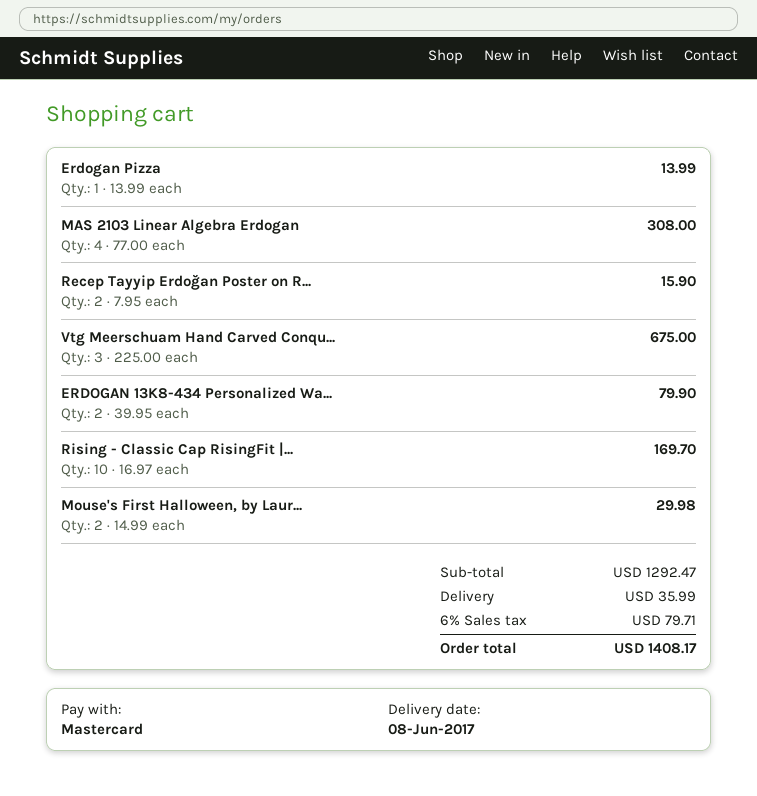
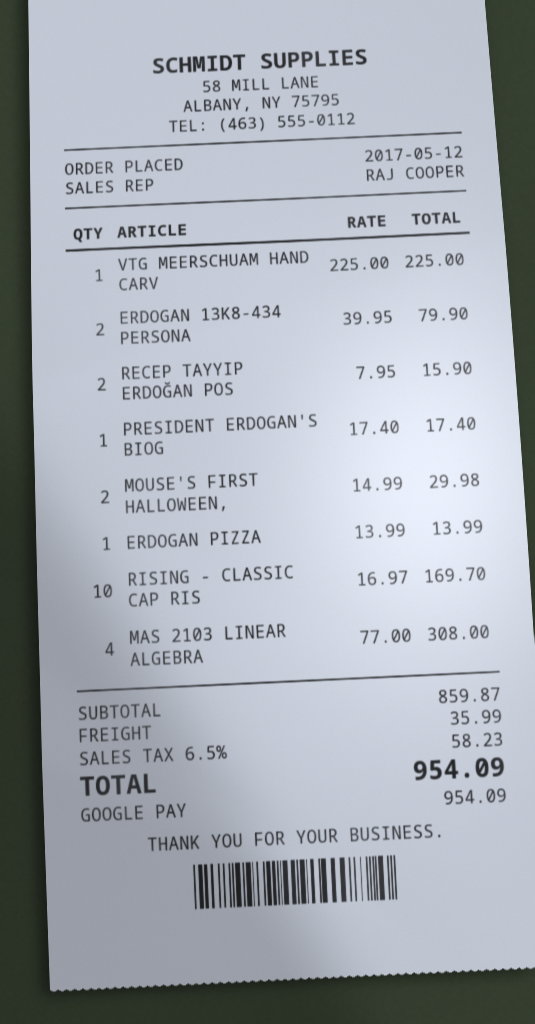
payment method: Mastercard -> Google Pay
Vtg Meerschuam Hand Carved Conqu...: 3 x 225.00 = 675.00 -> 1 x 225.00 = 225.00
PRESIDENT ERDOGAN'S BIOG: none -> 1 x 17.40 = 17.40
subtotal: 1292.47 -> 859.87
tax: 6% = 79.71 -> 6.5% = 58.23
total: 1408.17 -> 954.09

